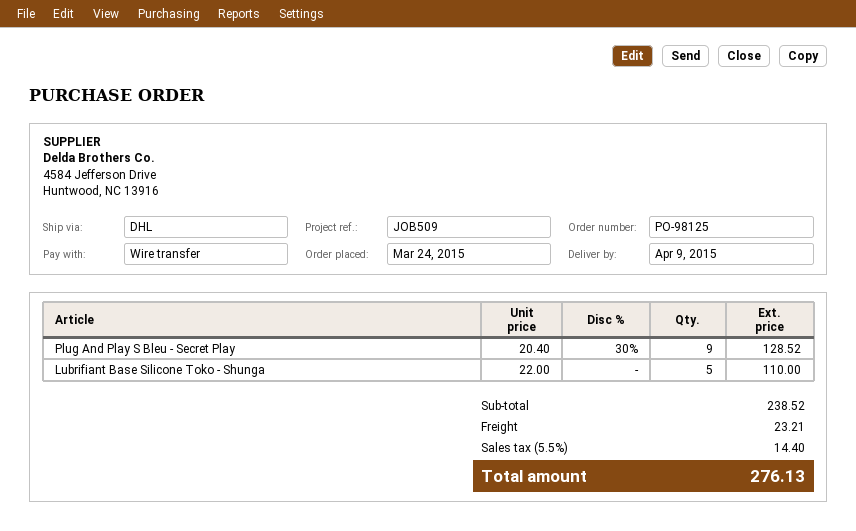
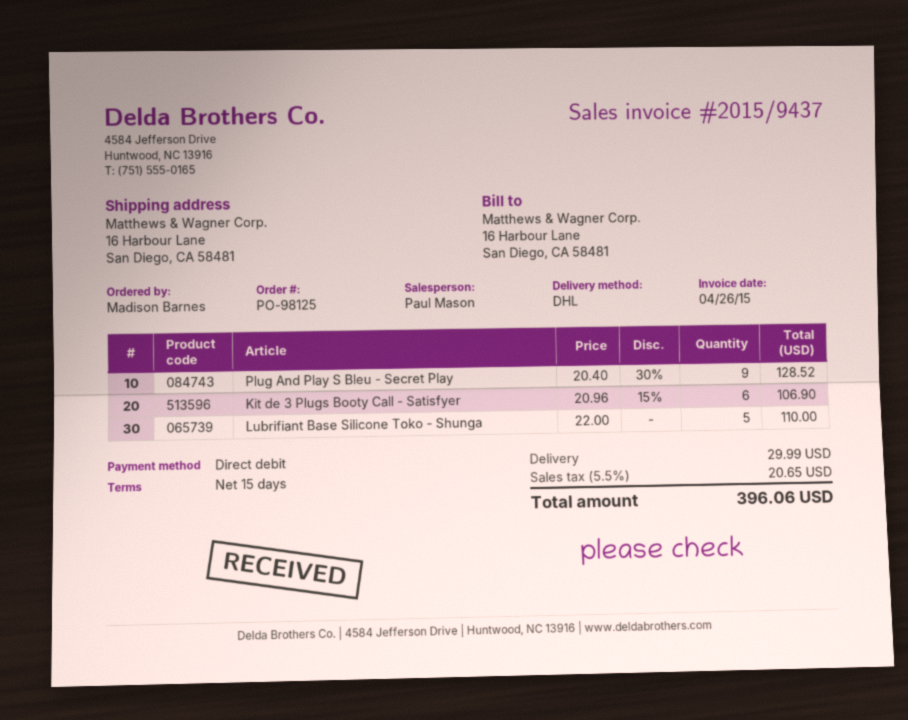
payment method: bank transfer -> direct debit
Kit de 3 Plugs Booty Call - Satisfyer: none -> 6 x 20.96 - 15% = 106.90
shipping: 23.21 -> 29.99
tax: 5.5% = 14.40 -> 5.5% = 20.65
total: 276.13 -> 396.06

